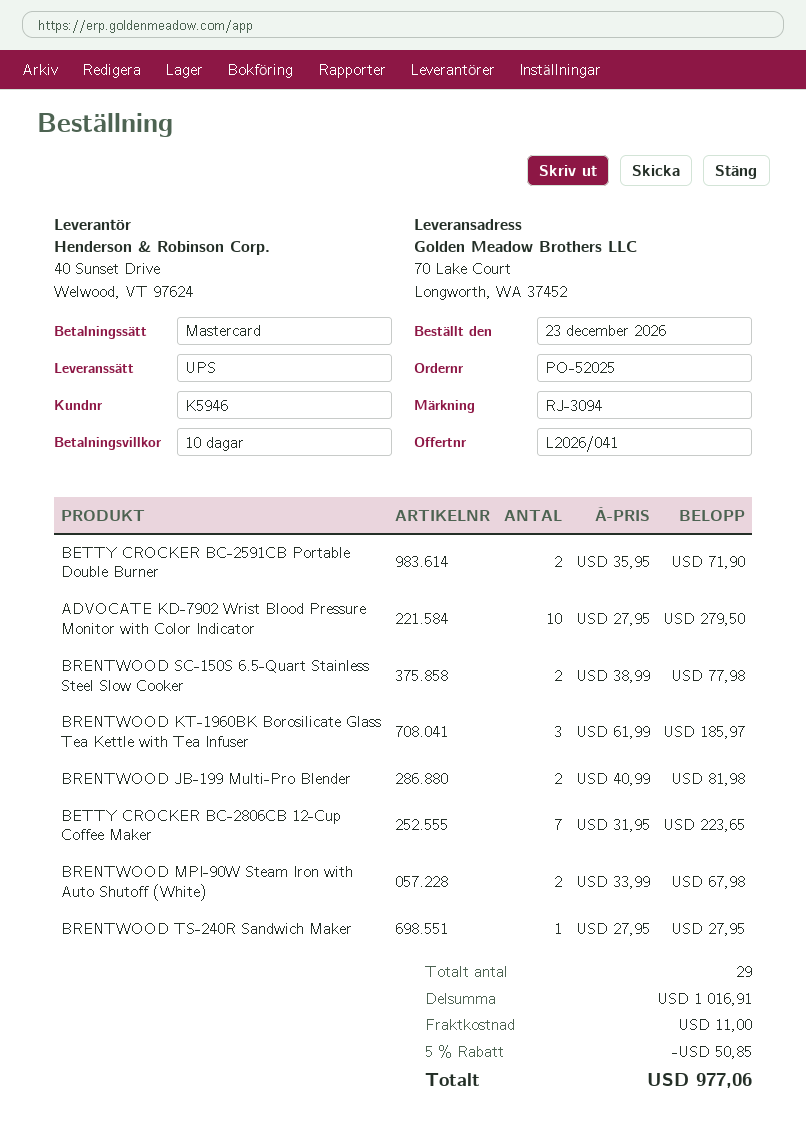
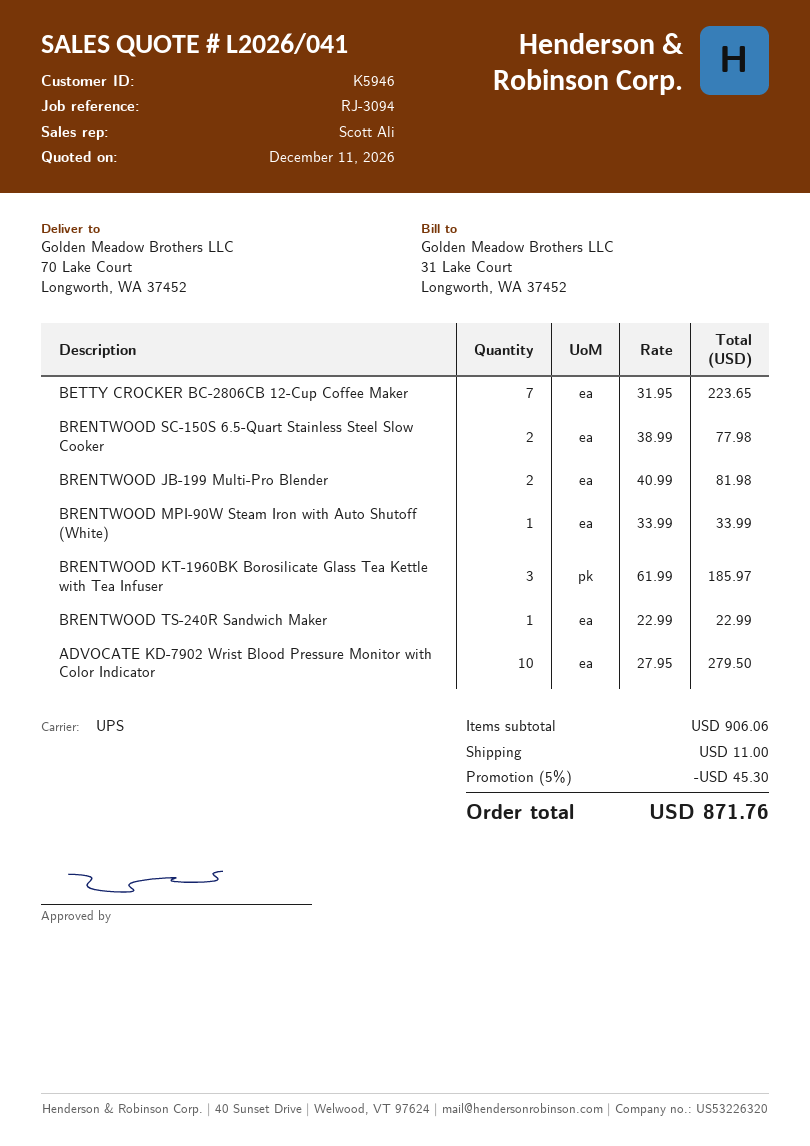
BETTY CROCKER BC-2591CB Portable Double Burner: 2 x 35.95 = 71.90 -> none
BRENTWOOD MPI-90W Steam Iron with Auto Shutoff (White): 2 x 33.99 = 67.98 -> 1 x 33.99 = 33.99
BRENTWOOD TS-240R Sandwich Maker: 1 x 27.95 = 27.95 -> 1 x 22.99 = 22.99
subtotal: 1016.91 -> 906.06
discount: 5% = 50.85 -> 5% = 45.30
total: 977.06 -> 871.76

